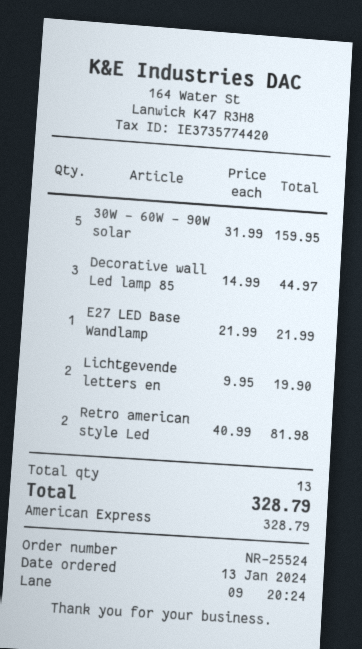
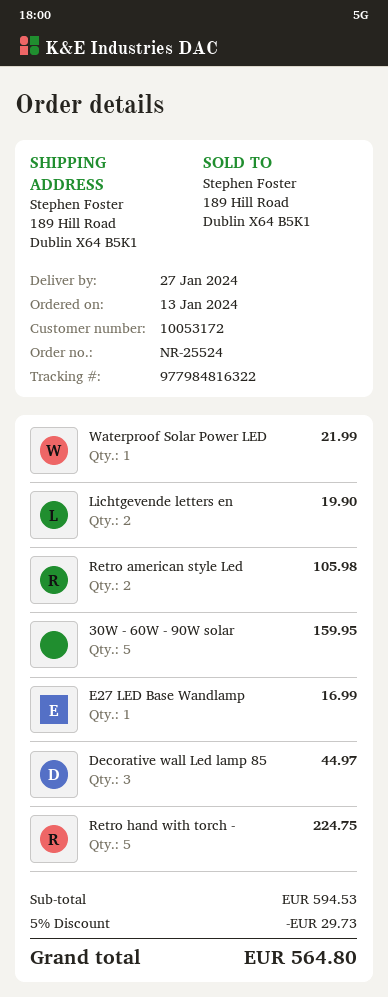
E27 LED Base Wandlamp: 1 for 21.99 -> 1 for 16.99
Retro american style Led: 2 for 81.98 -> 2 for 105.98
Waterproof Solar Power LED: none -> 1 for 21.99
Retro hand with torch -: none -> 5 for 224.75
discount: none -> 5% = 29.73
total: 328.79 -> 564.80

